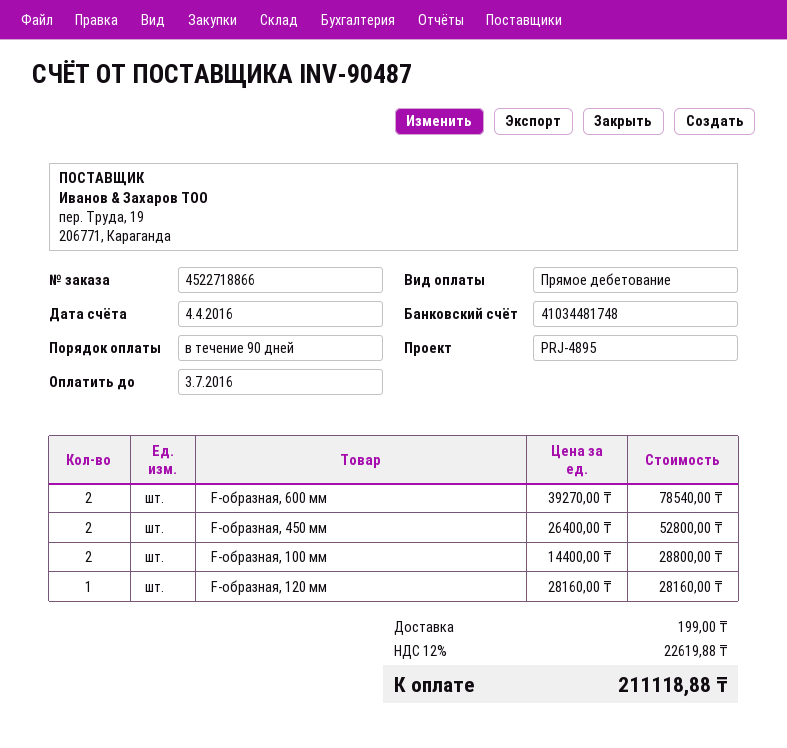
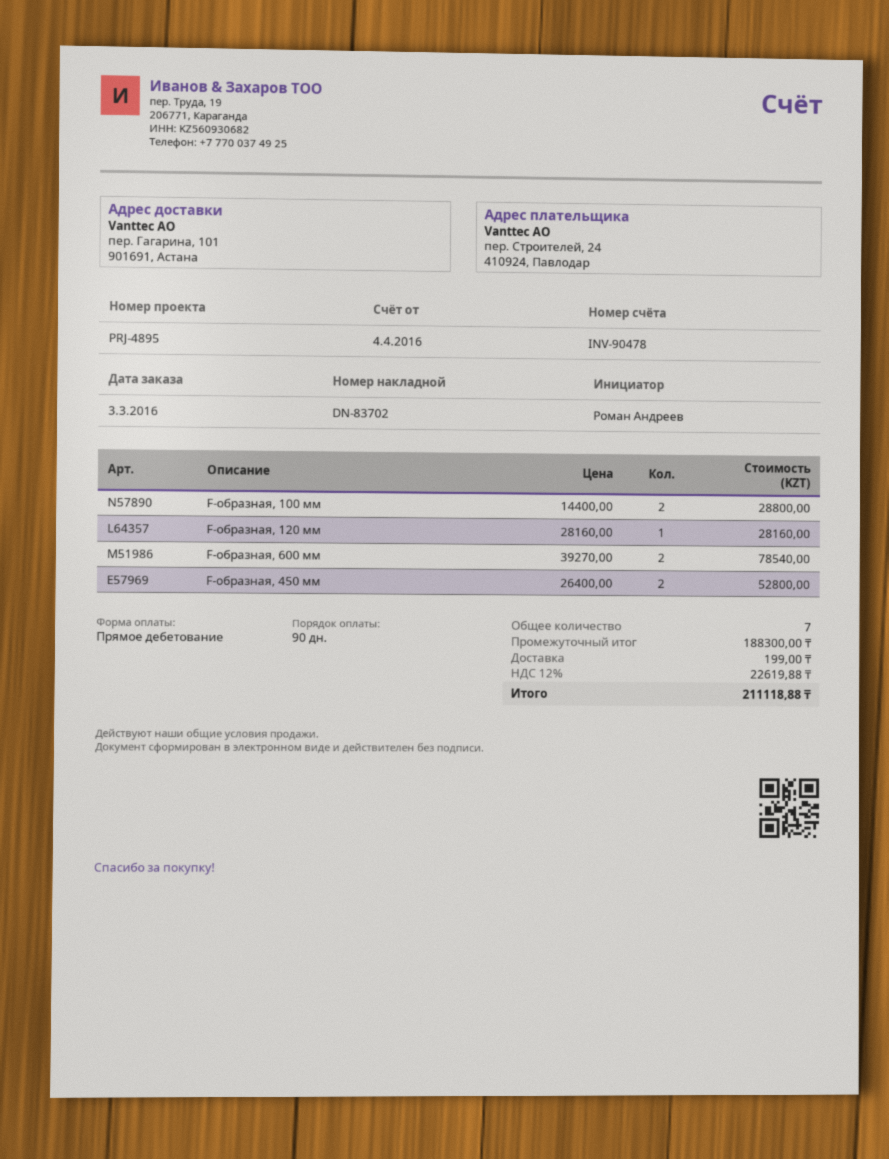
invoice number: INV-90487 -> INV-90478

